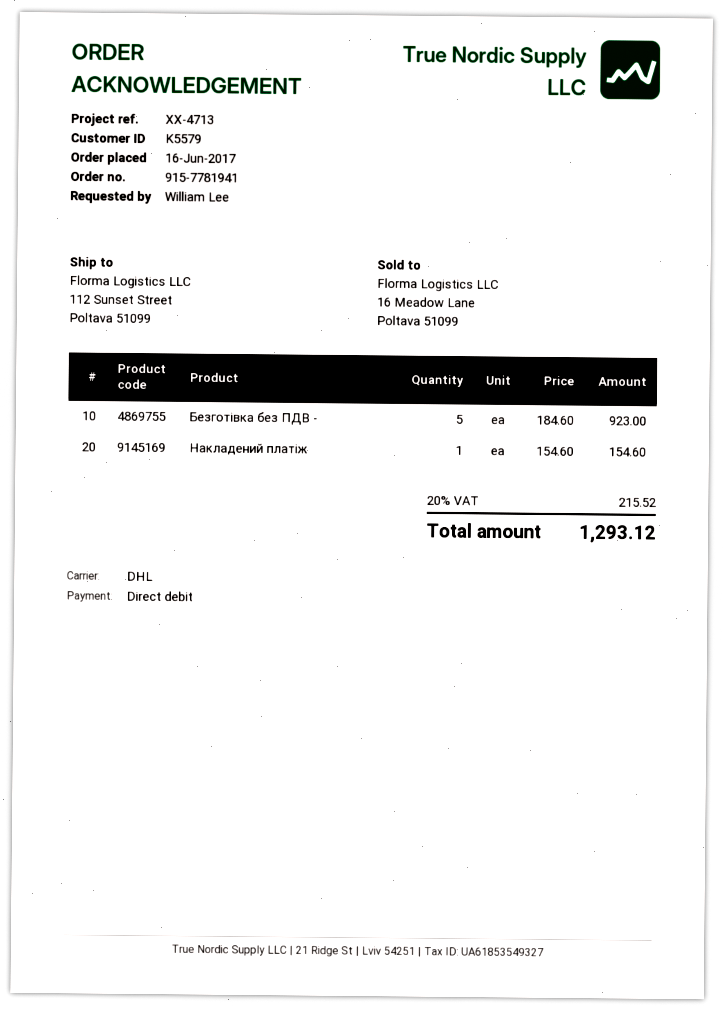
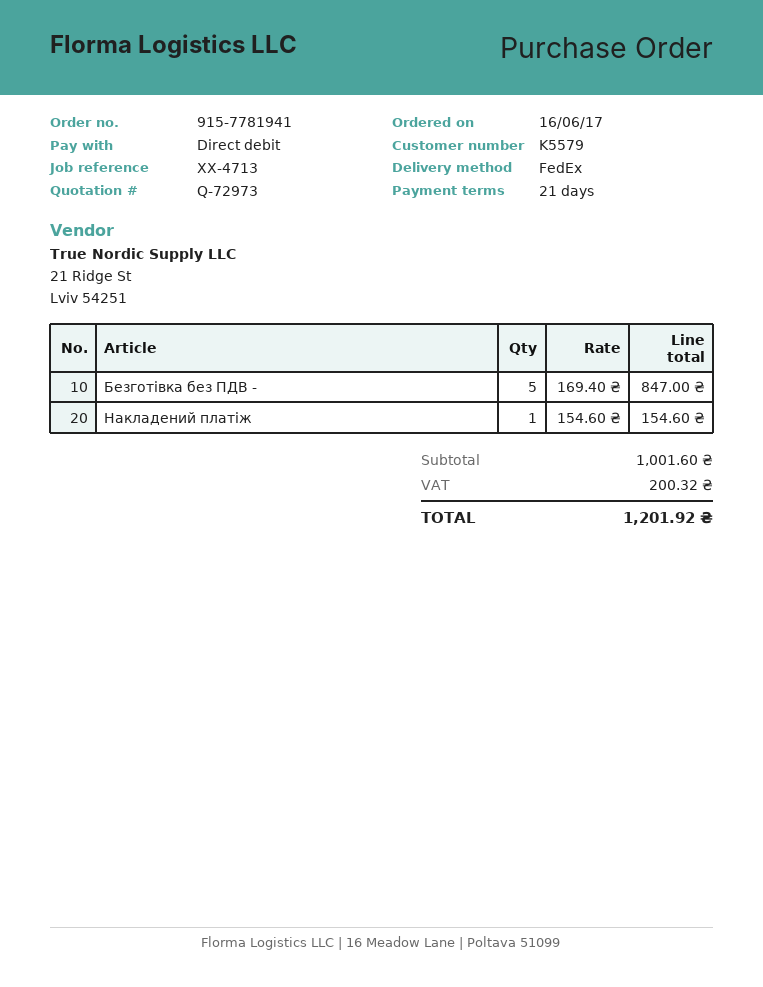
shipping method: DHL -> FedEx
Безготівка без ПДВ -: 5 x 184.60 = 923.00 -> 5 x 169.40 = 847.00
tax: 215.52 -> 200.32
total: 1293.12 -> 1201.92

